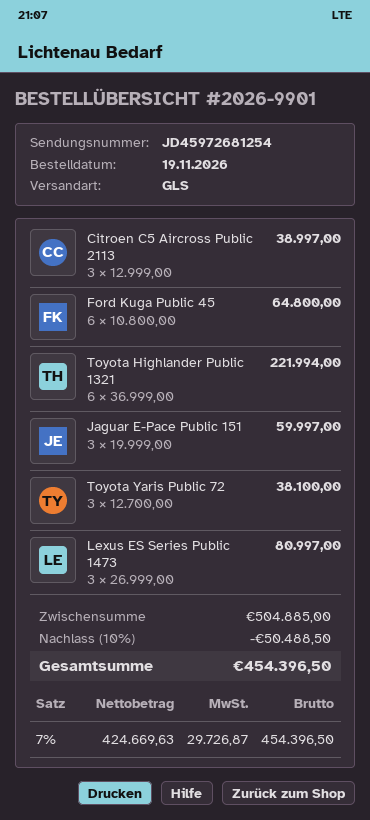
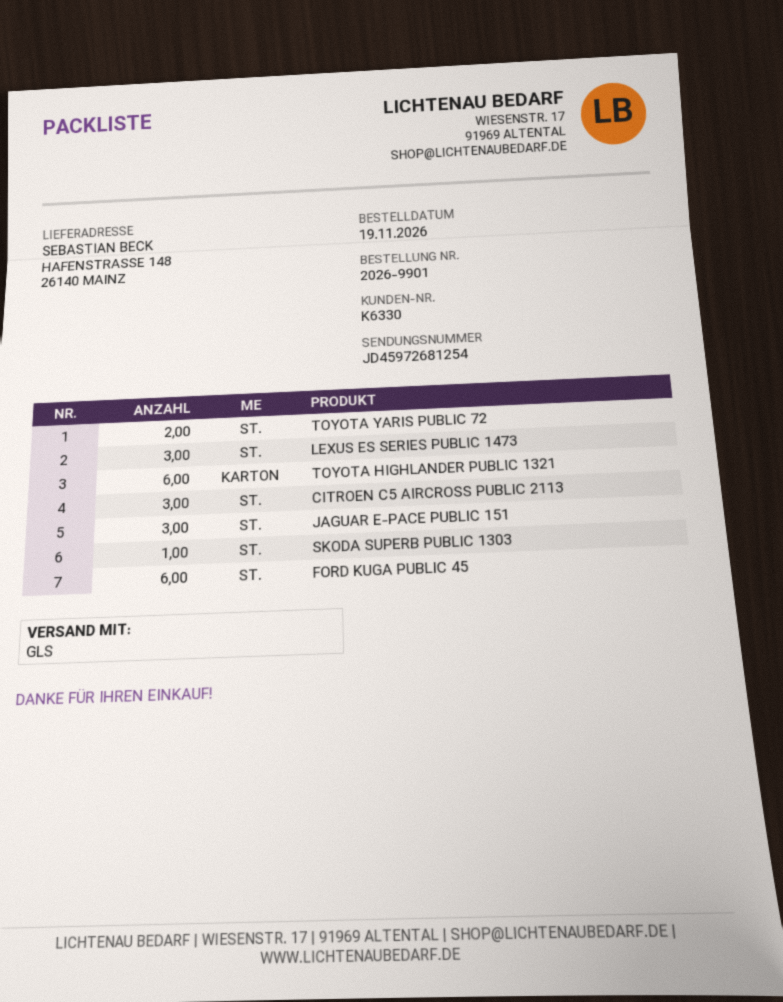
Toyota Yaris Public 72: 3 -> 2
SKODA SUPERB PUBLIC 1303: none -> 1

